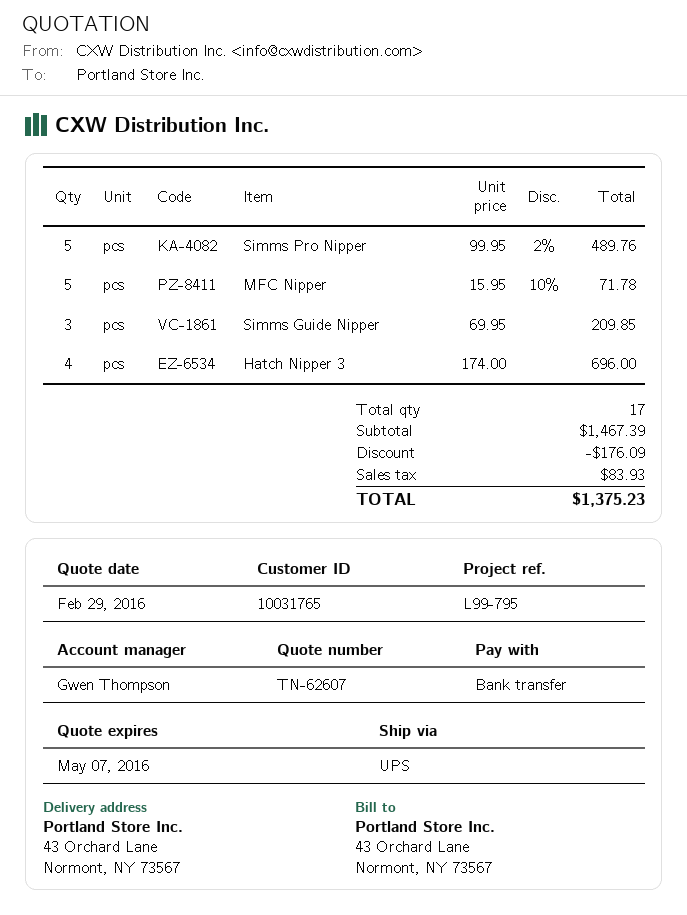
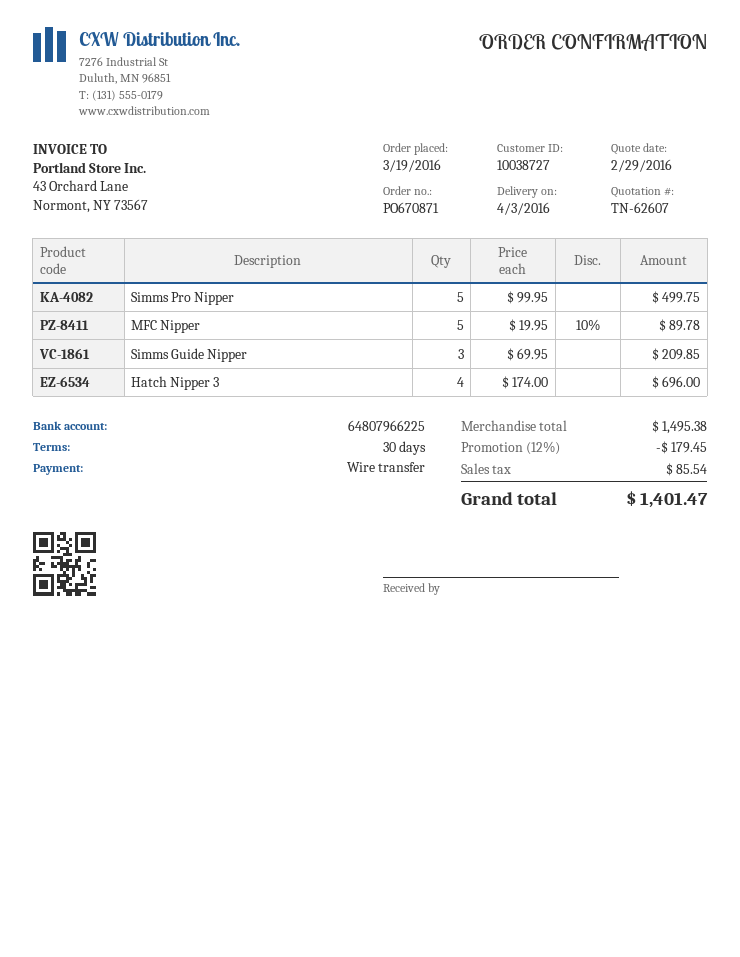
customer number: 10031765 -> 10038727
Simms Pro Nipper: 5 x 99.95 - 2% = 489.76 -> 5 x 99.95 = 499.75
MFC Nipper: 5 x 15.95 - 10% = 71.78 -> 5 x 19.95 - 10% = 89.78
subtotal: 1467.39 -> 1495.38
discount: 176.09 -> 179.45
tax: 83.93 -> 85.54
total: 1375.23 -> 1401.47

